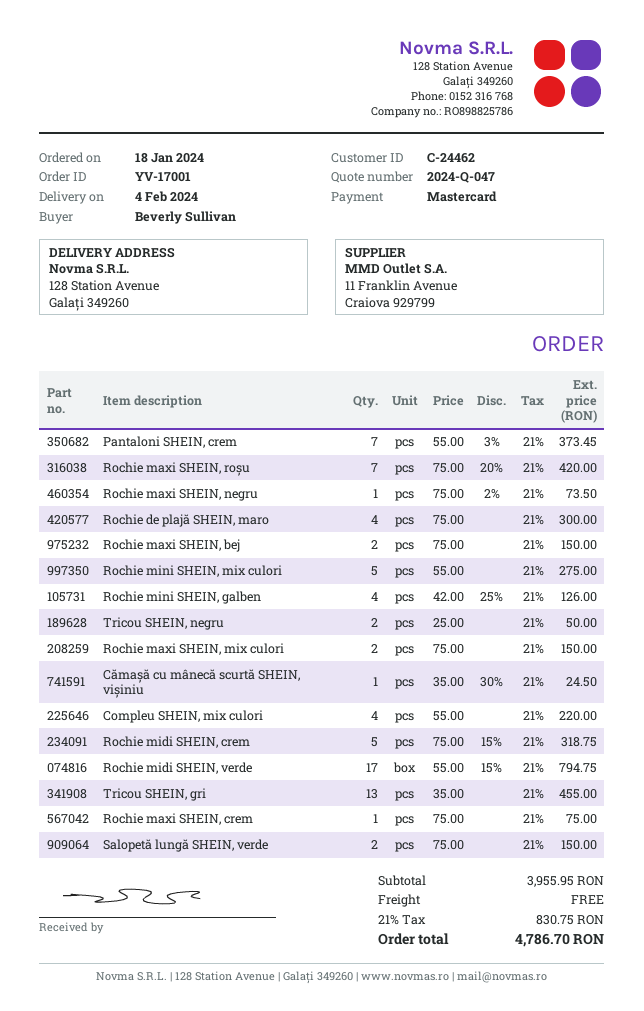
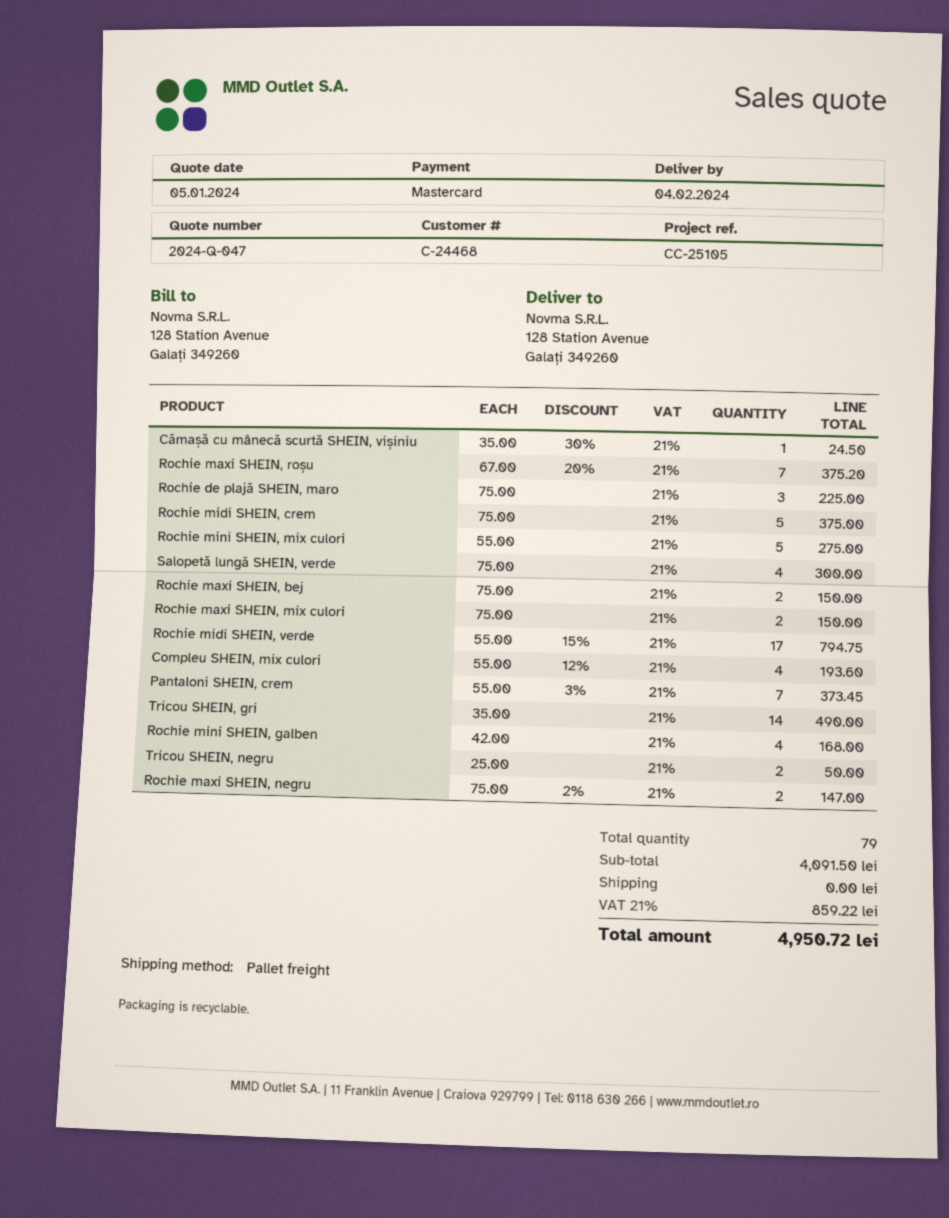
customer number: C-24462 -> C-24468
Rochie maxi SHEIN, roșu: 7 x 75.00 - 20% = 420.00 -> 7 x 67.00 - 20% = 375.20
Rochie maxi SHEIN, negru: 1 x 75.00 - 2% = 73.50 -> 2 x 75.00 - 2% = 147.00
Rochie de plajă SHEIN, maro: 4 x 75.00 = 300.00 -> 3 x 75.00 = 225.00
Rochie mini SHEIN, galben: 4 x 42.00 - 25% = 126.00 -> 4 x 42.00 = 168.00
Compleu SHEIN, mix culori: 4 x 55.00 = 220.00 -> 4 x 55.00 - 12% = 193.60
Rochie midi SHEIN, crem: 5 x 75.00 - 15% = 318.75 -> 5 x 75.00 = 375.00
Tricou SHEIN, gri: 13 x 35.00 = 455.00 -> 14 x 35.00 = 490.00
Rochie maxi SHEIN, crem: 1 x 75.00 = 75.00 -> none
Salopetă lungă SHEIN, verde: 2 x 75.00 = 150.00 -> 4 x 75.00 = 300.00
subtotal: 3955.95 -> 4091.50
tax: 21% = 830.75 -> 21% = 859.22
total: 4786.70 -> 4950.72

